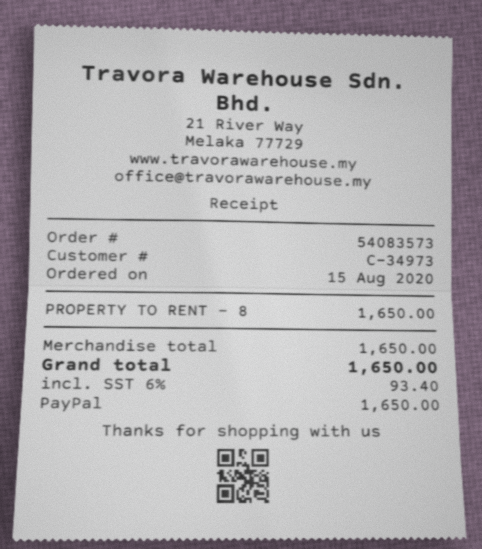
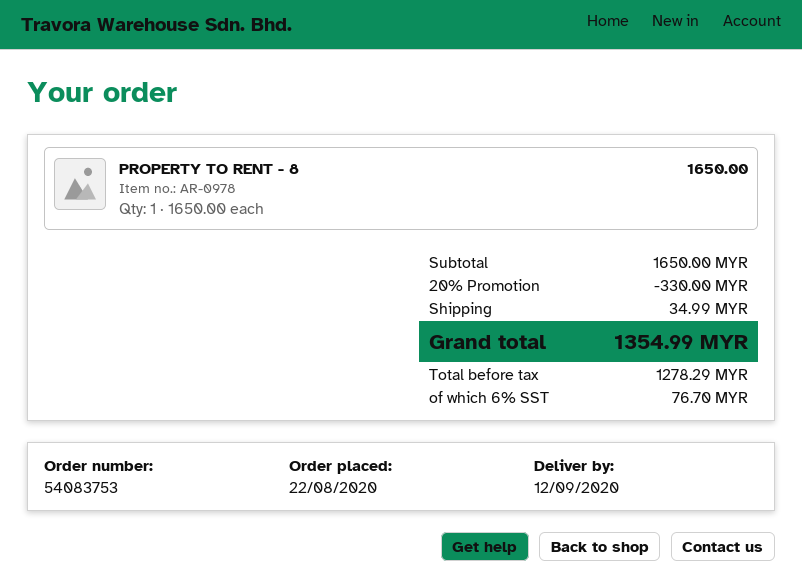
order number: 54083573 -> 54083753
order date: 2020-08-15 -> 2020-08-22
discount: none -> 20% = 330.00
shipping: none -> 34.99
tax: 6% = 93.40 -> 6% = 76.70
total: 1650.00 -> 1354.99

